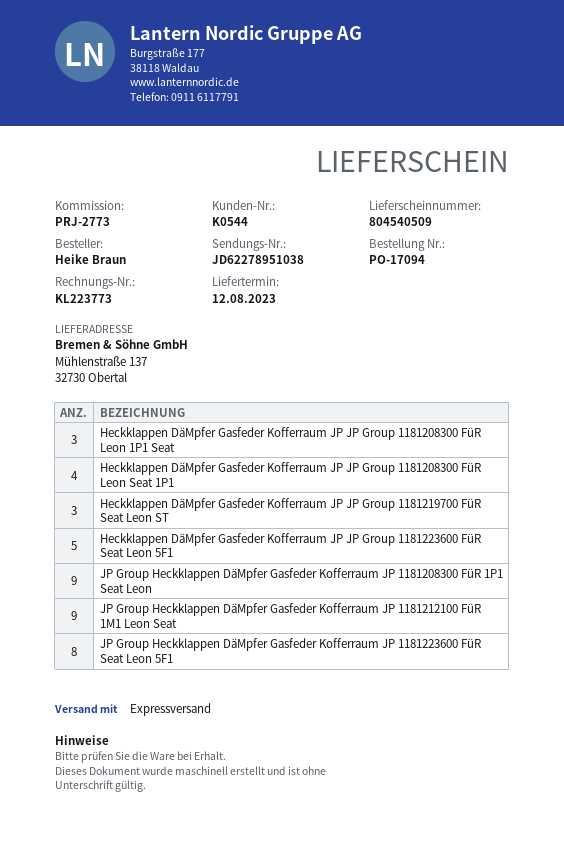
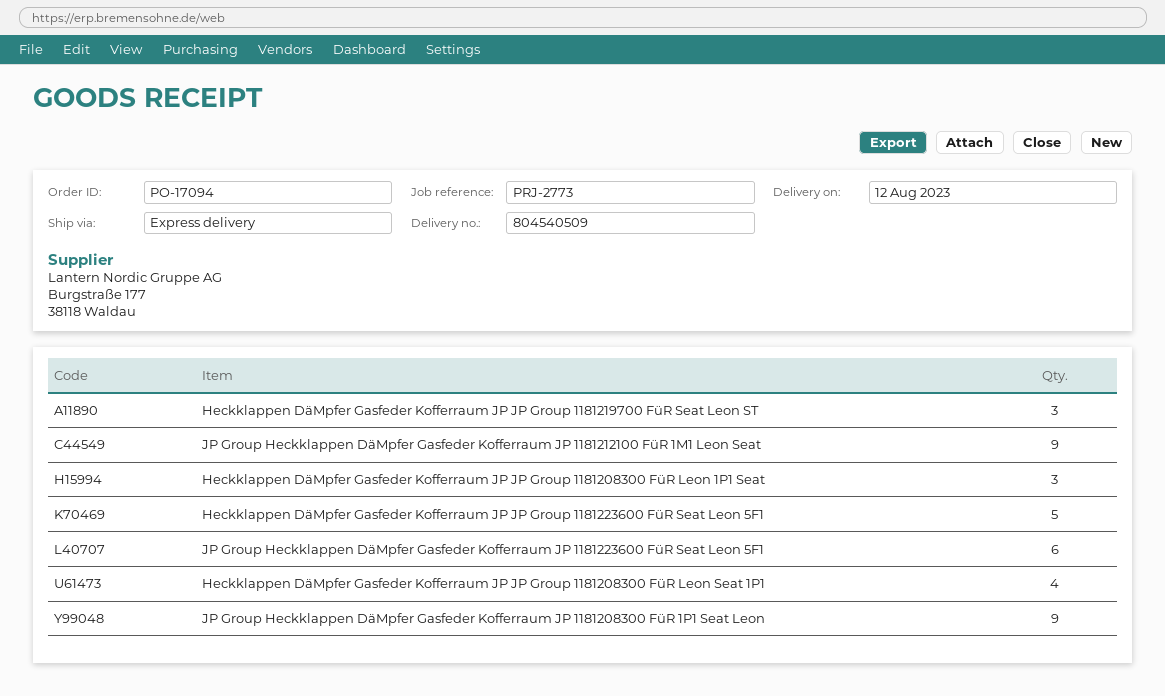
JP Group Heckklappen DäMpfer Gasfeder Kofferraum JP 1181223600 FüR Seat Leon 5F1: 8 -> 6

